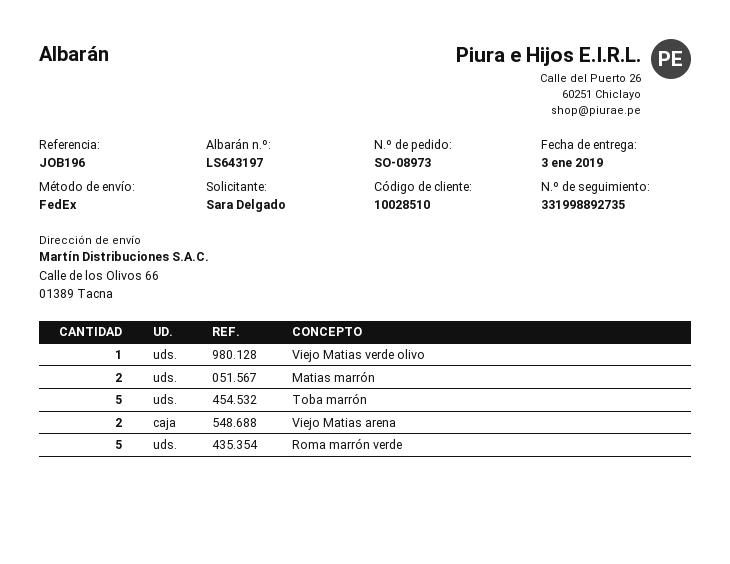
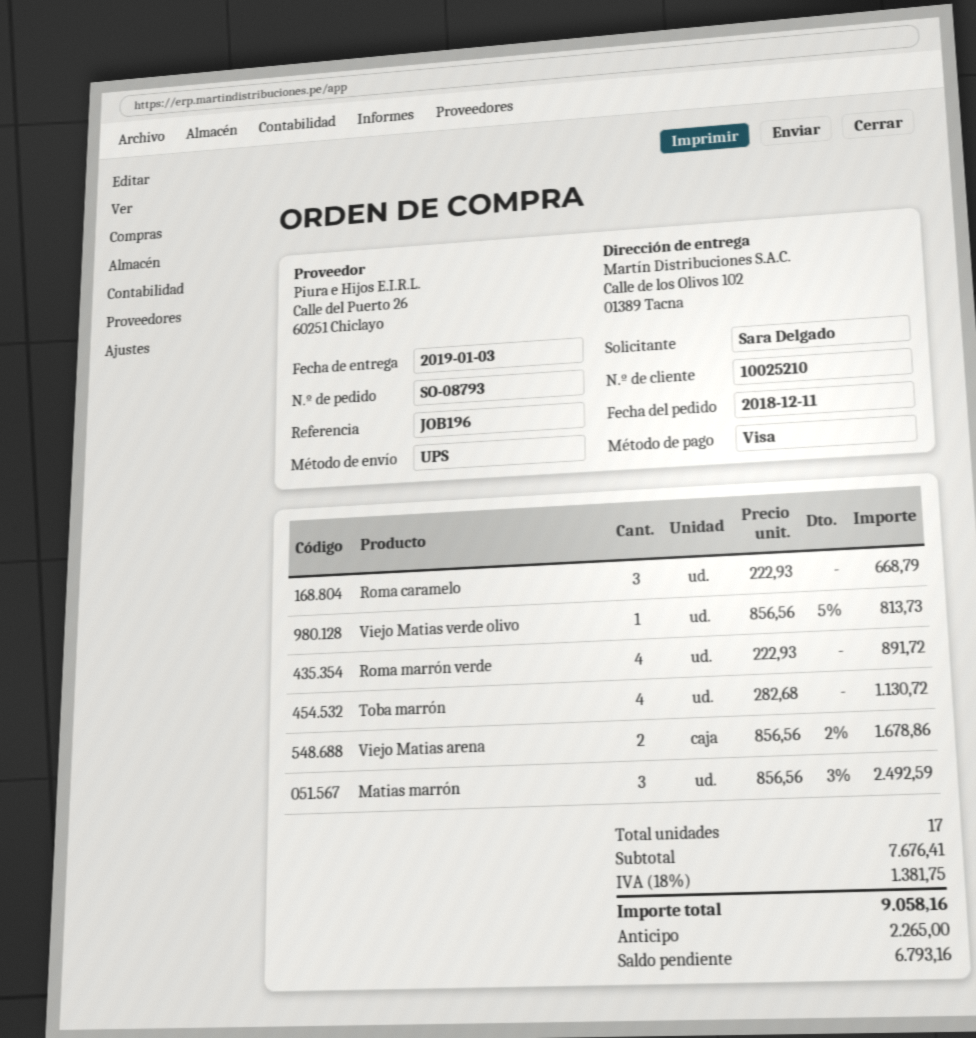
order number: SO-08973 -> SO-08793
customer number: 10028510 -> 10025210
shipping method: FedEx -> UPS
ship to: Calle de los Olivos 66, 01389 Tacna -> Calle de los Olivos 102, 01389 Tacna
Matias marrón: 2 -> 3
Toba marrón: 5 -> 4
Roma marrón verde: 5 -> 4
Roma caramelo: none -> 3

